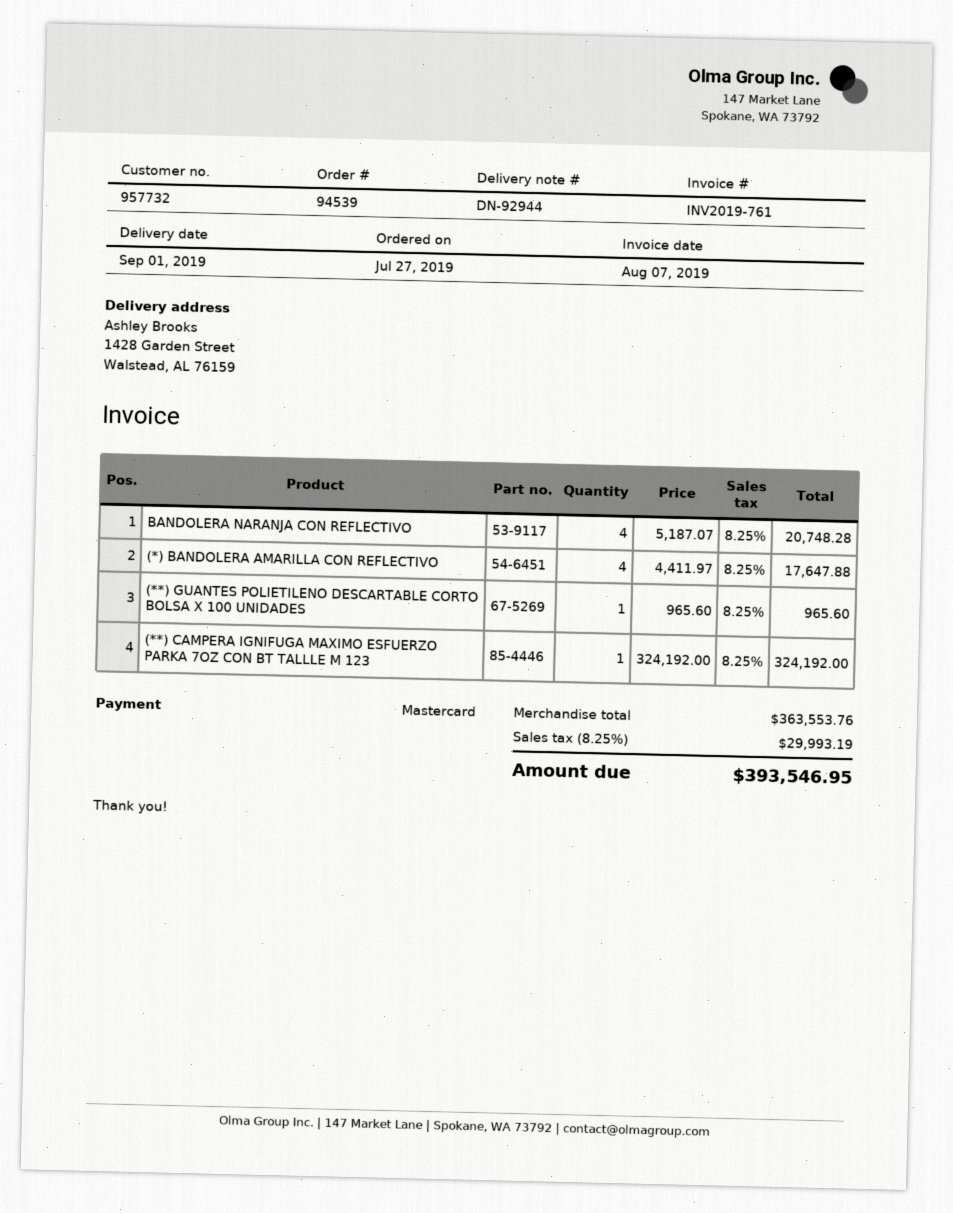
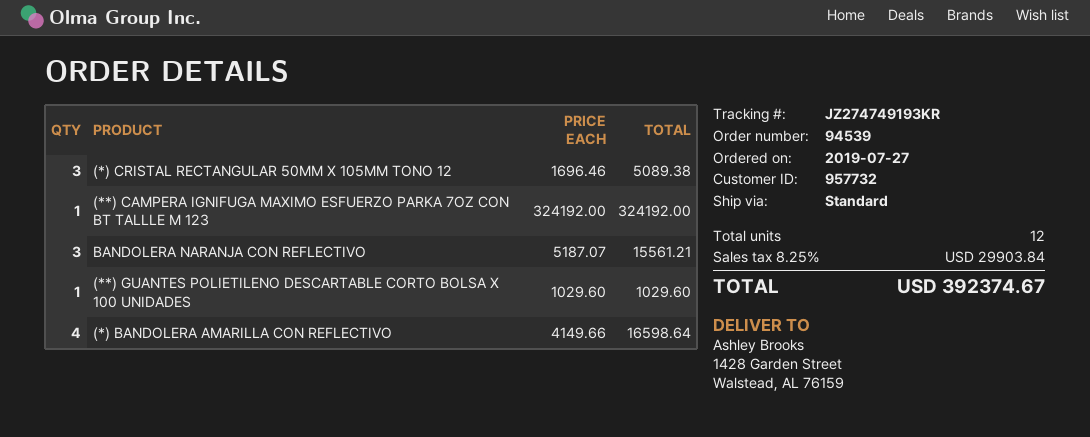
BANDOLERA NARANJA CON REFLECTIVO: 4 x 5187.07 = 20748.28 -> 3 x 5187.07 = 15561.21
(*) BANDOLERA AMARILLA CON REFLECTIVO: 4 x 4411.97 = 17647.88 -> 4 x 4149.66 = 16598.64
(**) GUANTES POLIETILENO DESCARTABLE CORTO BOLSA X 100 UNIDADES: 1 x 965.60 = 965.60 -> 1 x 1029.60 = 1029.60
(*) CRISTAL RECTANGULAR 50MM X 105MM TONO 12: none -> 3 x 1696.46 = 5089.38
tax: 8.25% = 29993.19 -> 8.25% = 29903.84
total: 393546.95 -> 392374.67

